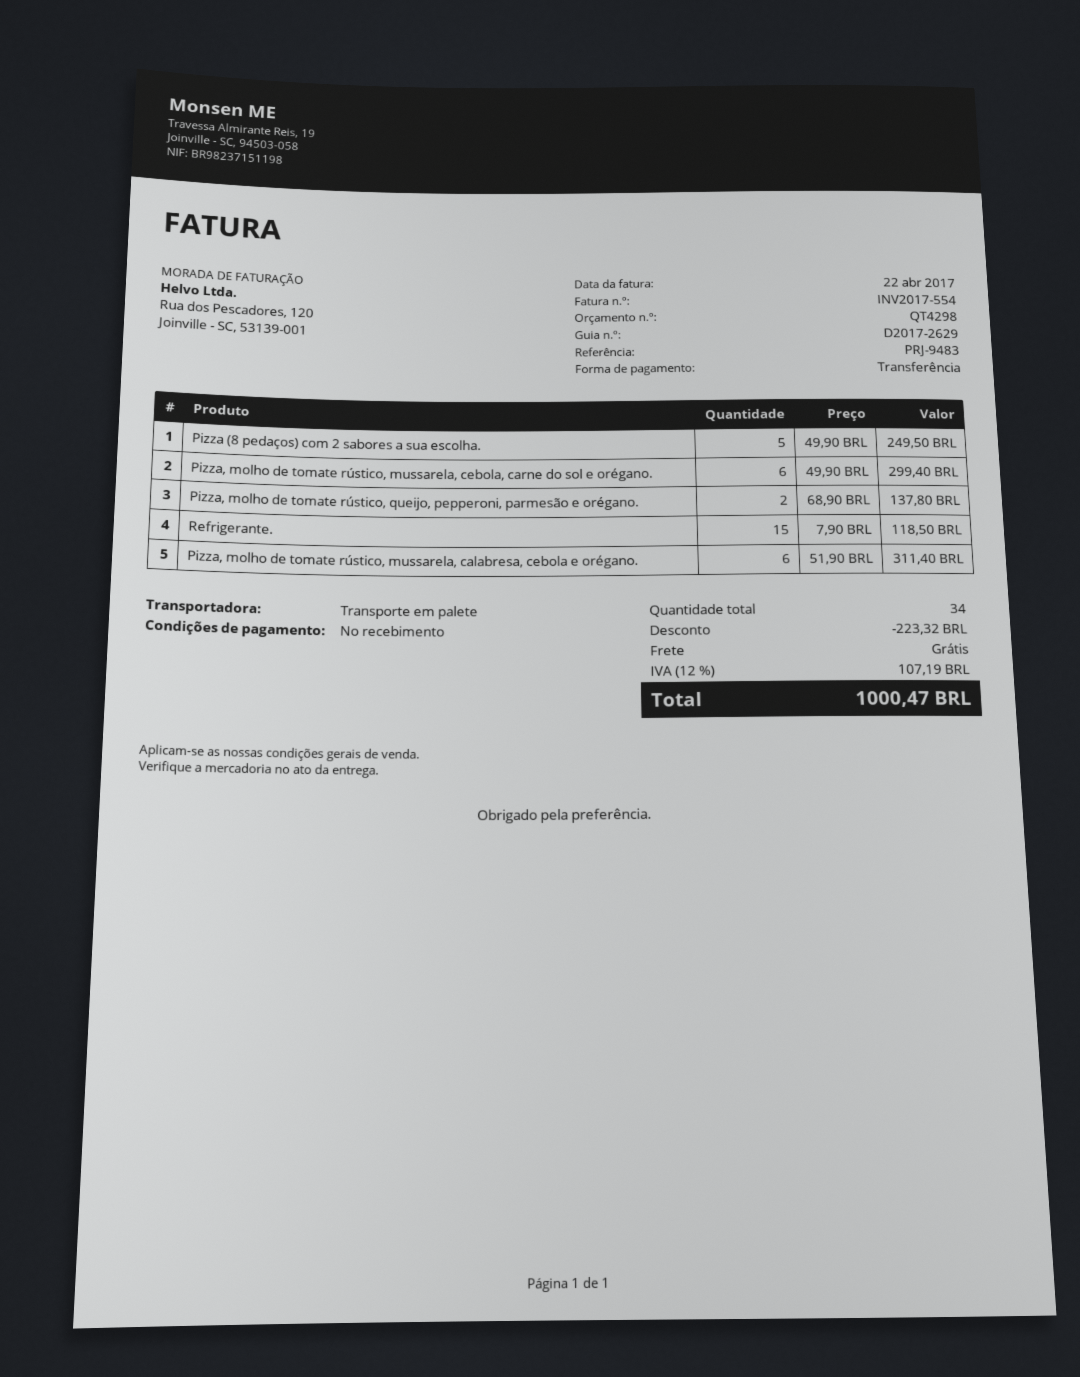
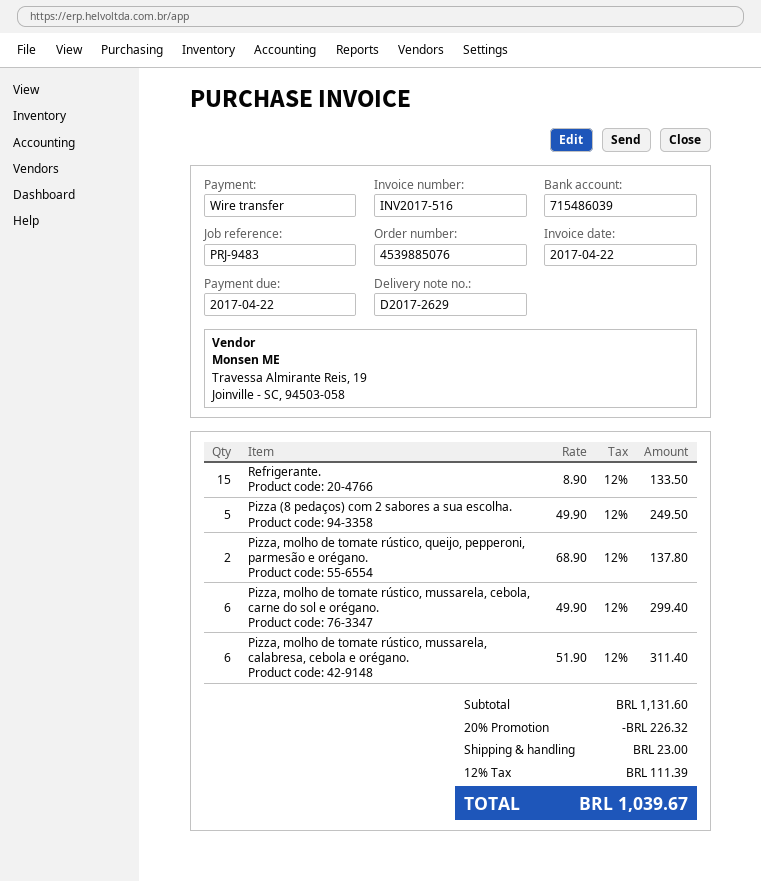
invoice number: INV2017-554 -> INV2017-516
Refrigerante.: 15 x 7.90 = 118.50 -> 15 x 8.90 = 133.50
discount: 223.32 -> 226.32
shipping: 0.00 -> 23.00
tax: 12% = 107.19 -> 12% = 111.39
total: 1000.47 -> 1039.67

